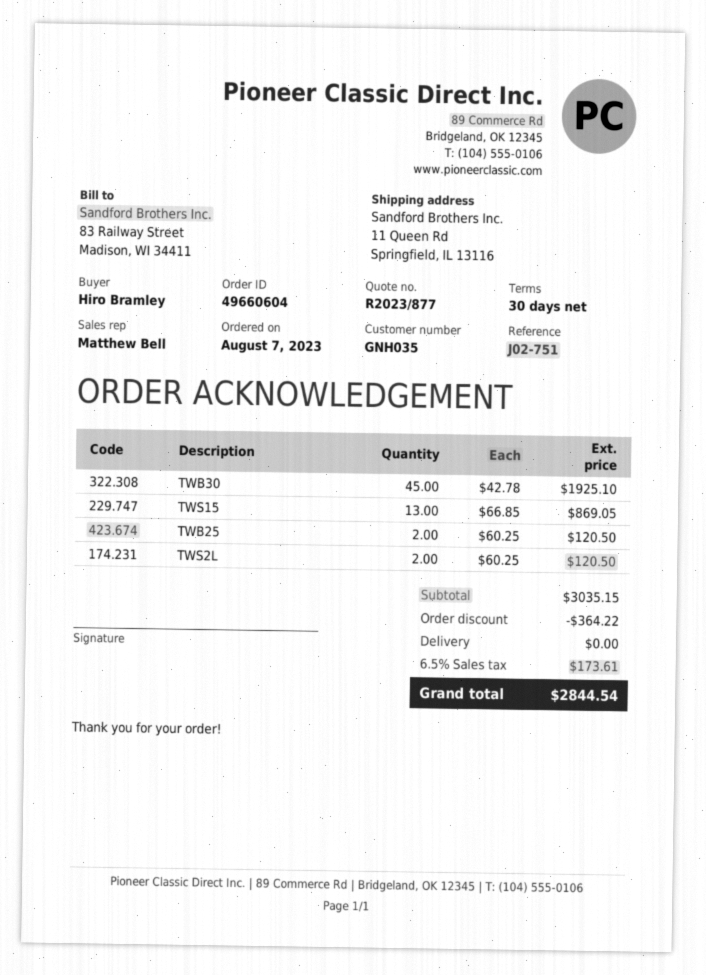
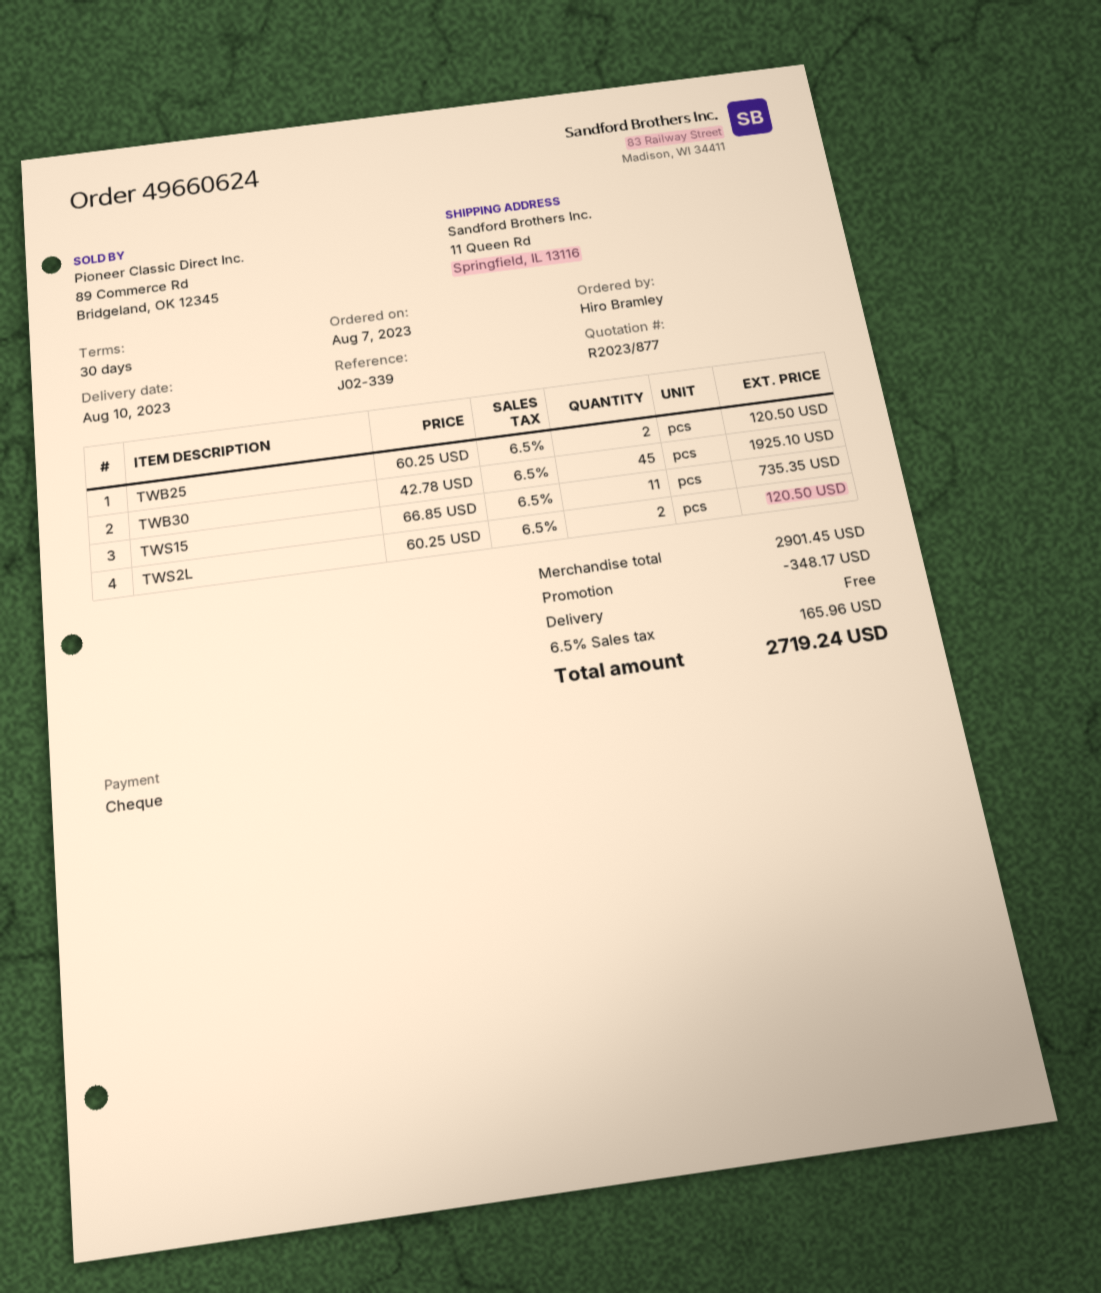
order number: 49660604 -> 49660624
reference: J02-751 -> J02-339
TWS15: 13 x 66.85 = 869.05 -> 11 x 66.85 = 735.35
subtotal: 3035.15 -> 2901.45
discount: 364.22 -> 348.17
tax: 6.5% = 173.61 -> 6.5% = 165.96
total: 2844.54 -> 2719.24

